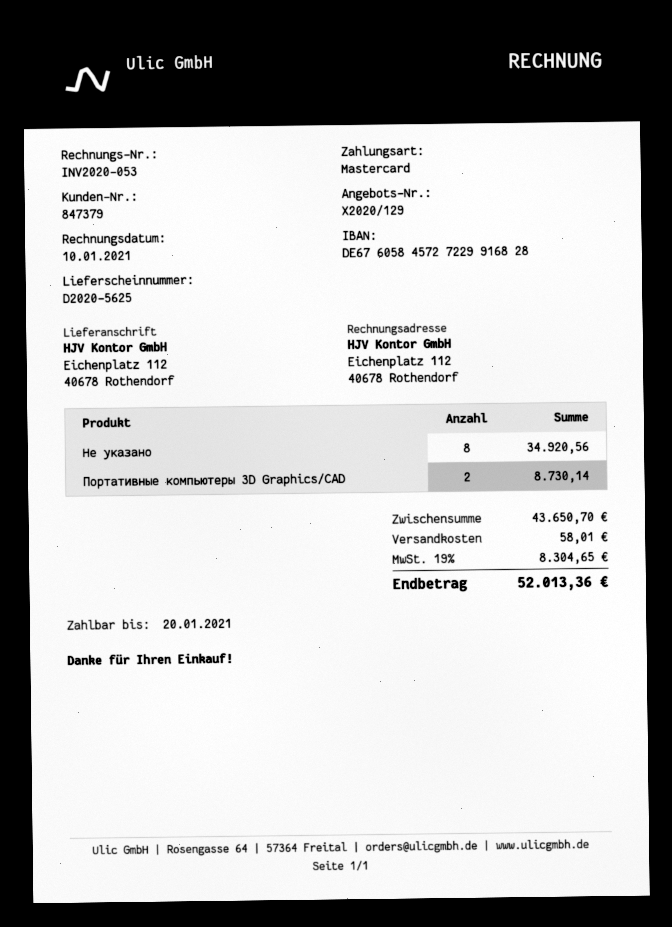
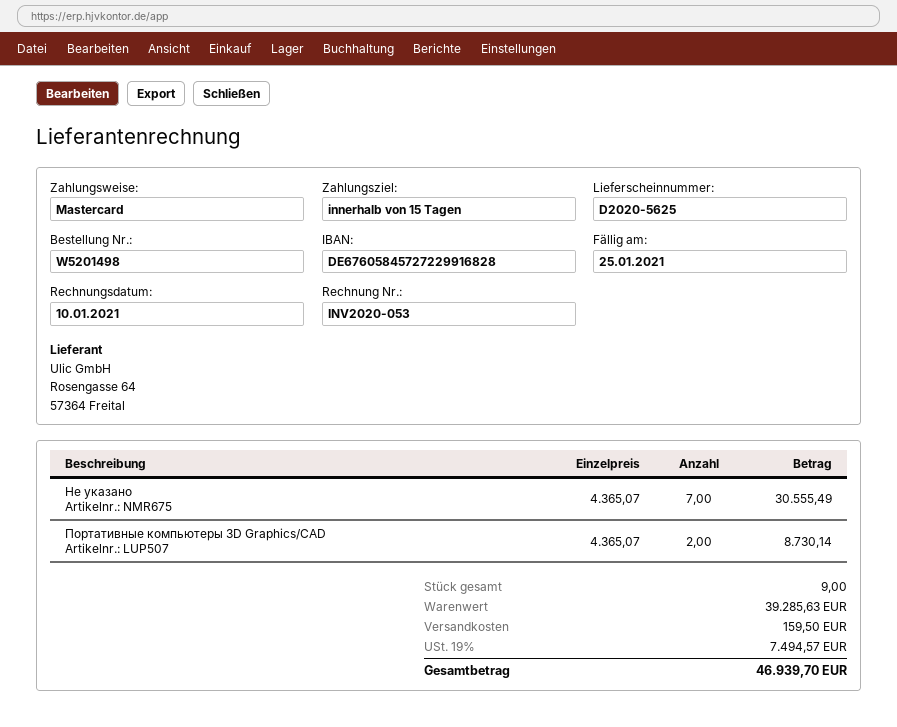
due date: 2021-01-20 -> 2021-01-25
Не указано: 8 for 34920.56 -> 7 for 30555.49
subtotal: 43650.70 -> 39285.63
shipping: 58.01 -> 159.50
tax: 19% = 8304.65 -> 19% = 7494.57
total: 52013.36 -> 46939.70

